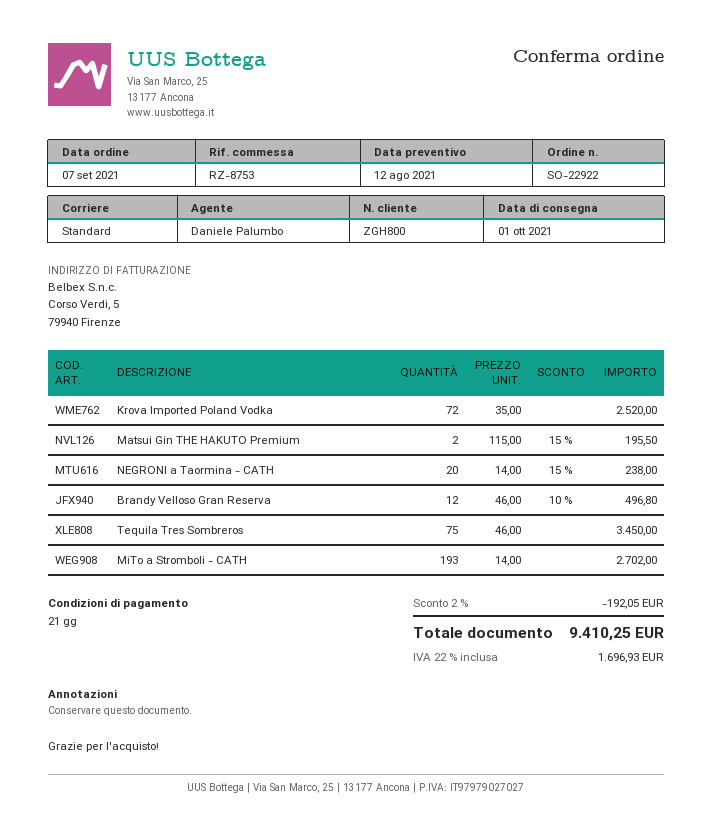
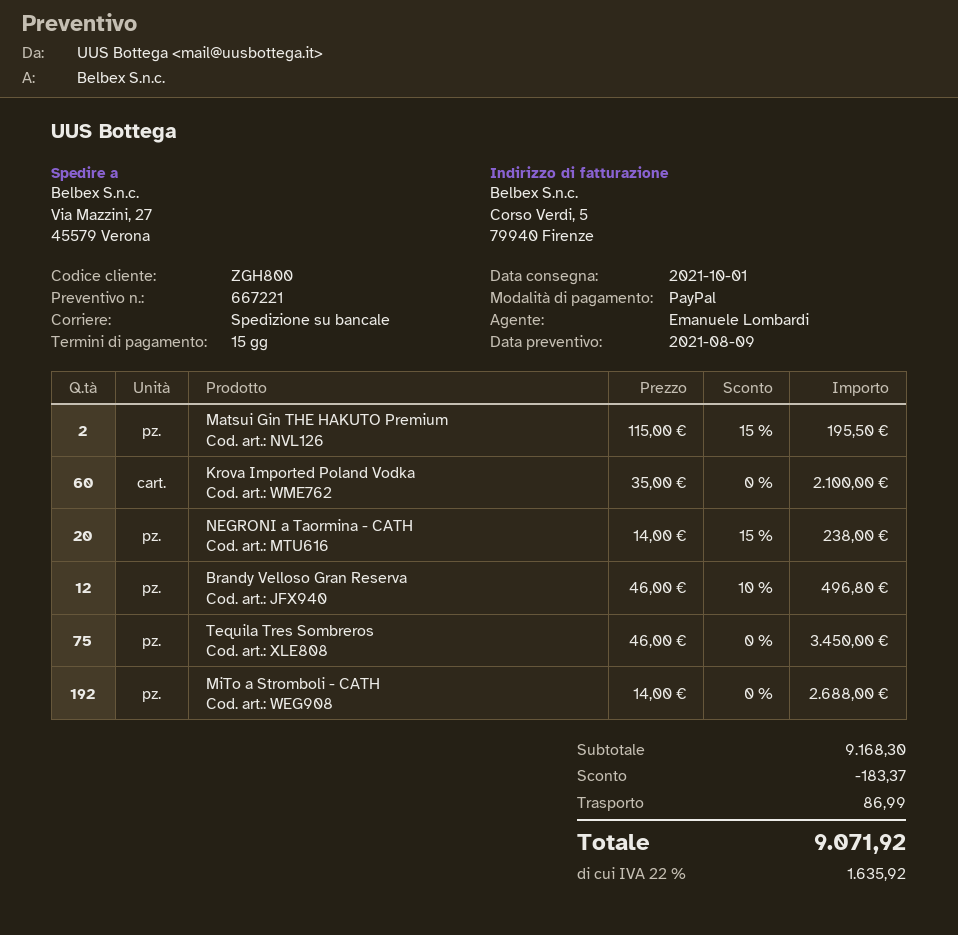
quote date: 2021-08-12 -> 2021-08-09
payment terms: 21 days -> 15 days
sales rep: Daniele Palumbo -> Emanuele Lombardi
shipping method: standard -> pallet freight
Krova Imported Poland Vodka: 72 x 35.00 = 2520.00 -> 60 x 35.00 = 2100.00
MiTo a Stromboli - CATH: 193 x 14.00 = 2702.00 -> 192 x 14.00 = 2688.00
discount: 192.05 -> 183.37
shipping: none -> 86.99
tax: 22% = 1696.93 -> 22% = 1635.92
total: 9410.25 -> 9071.92

